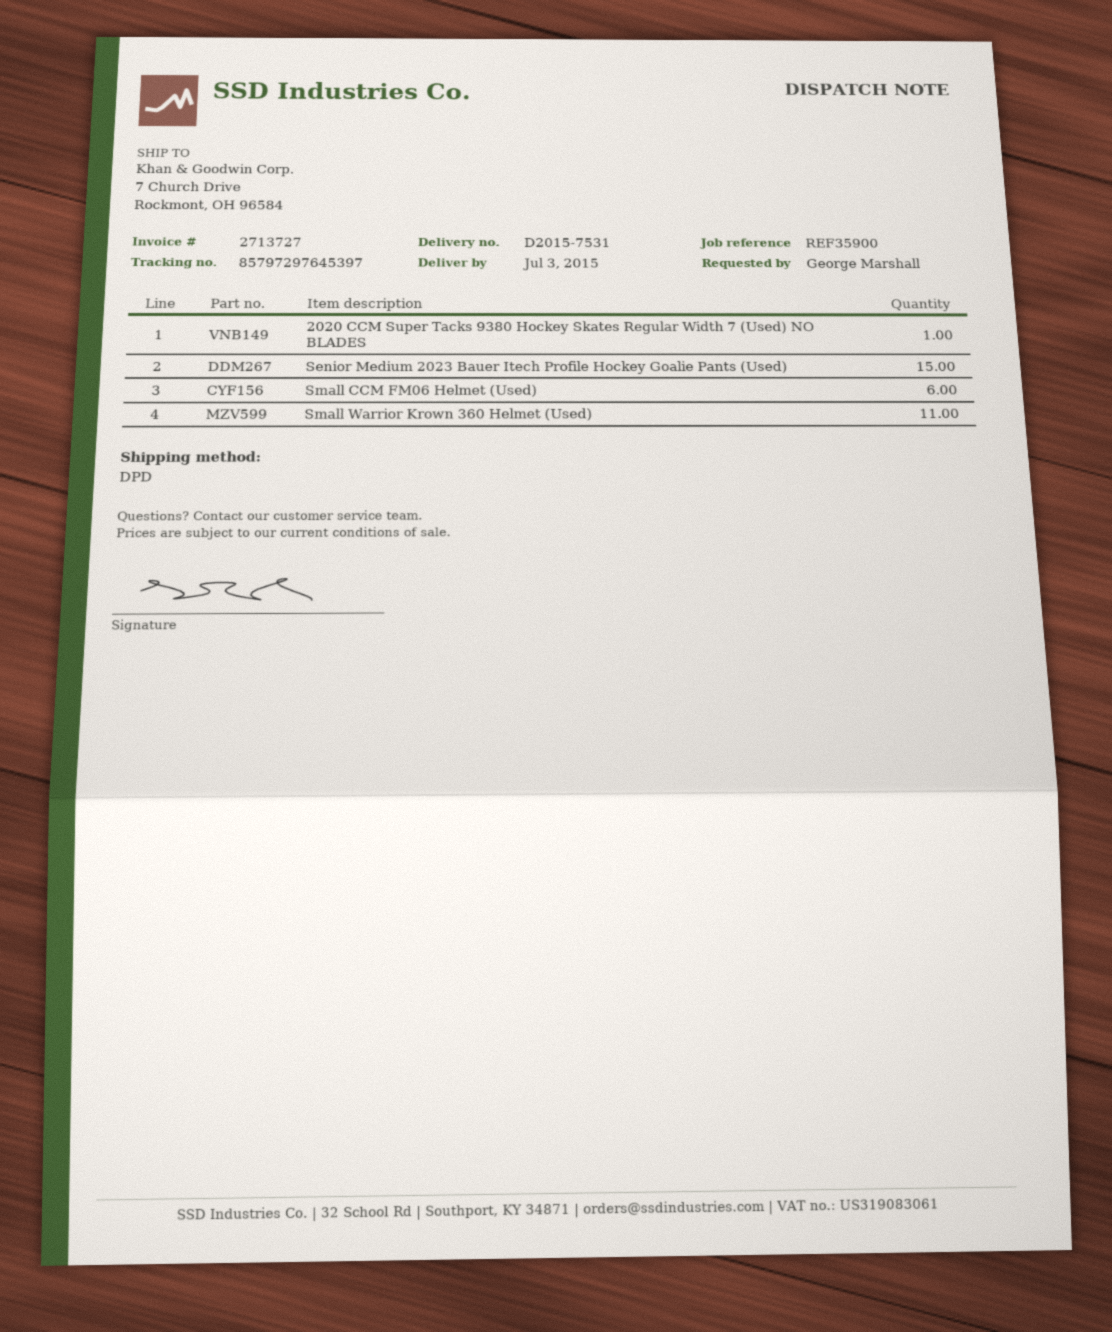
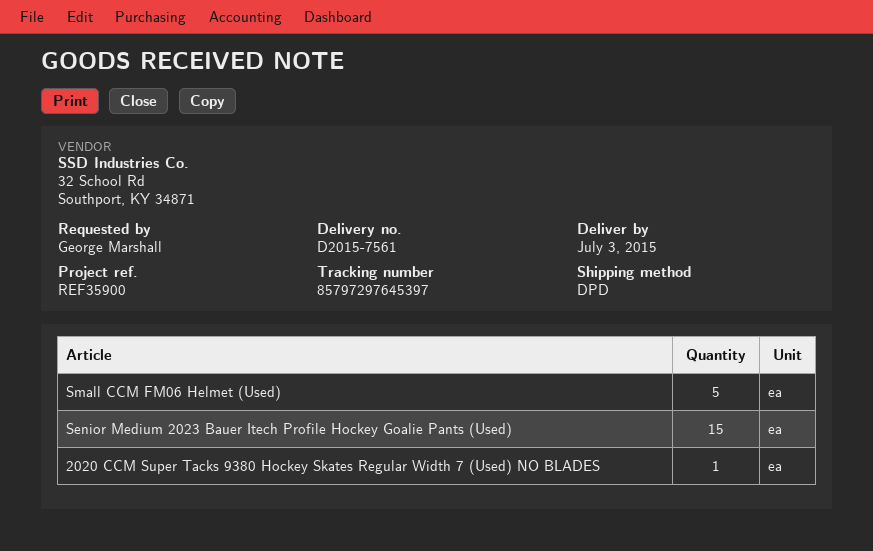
delivery note number: D2015-7531 -> D2015-7561
Small CCM FM06 Helmet (Used): 6 -> 5
Small Warrior Krown 360 Helmet (Used): 11 -> none

